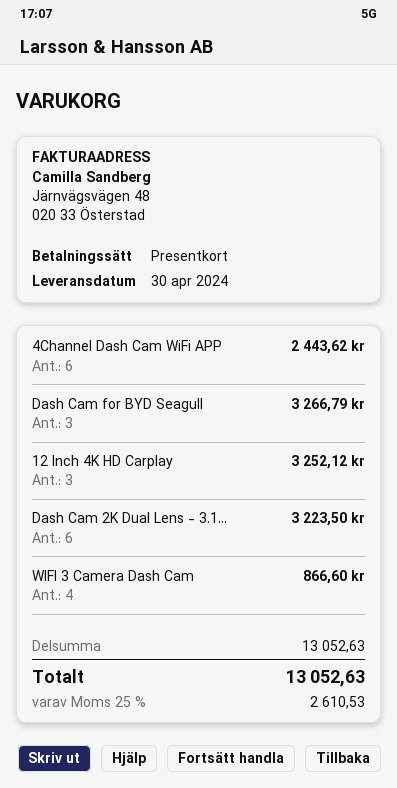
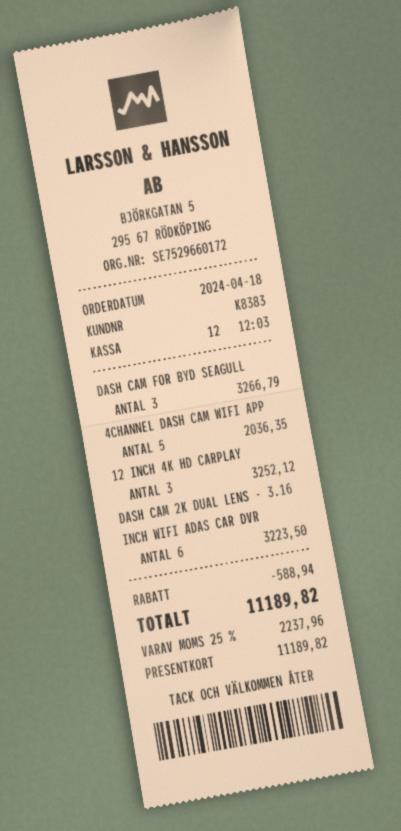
4Channel Dash Cam WiFi APP: 6 for 2443.62 -> 5 for 2036.35
WIFI 3 Camera Dash Cam: 4 for 866.60 -> none
discount: none -> 588.94
tax: 25% = 2610.53 -> 25% = 2237.96
total: 13052.63 -> 11189.82

